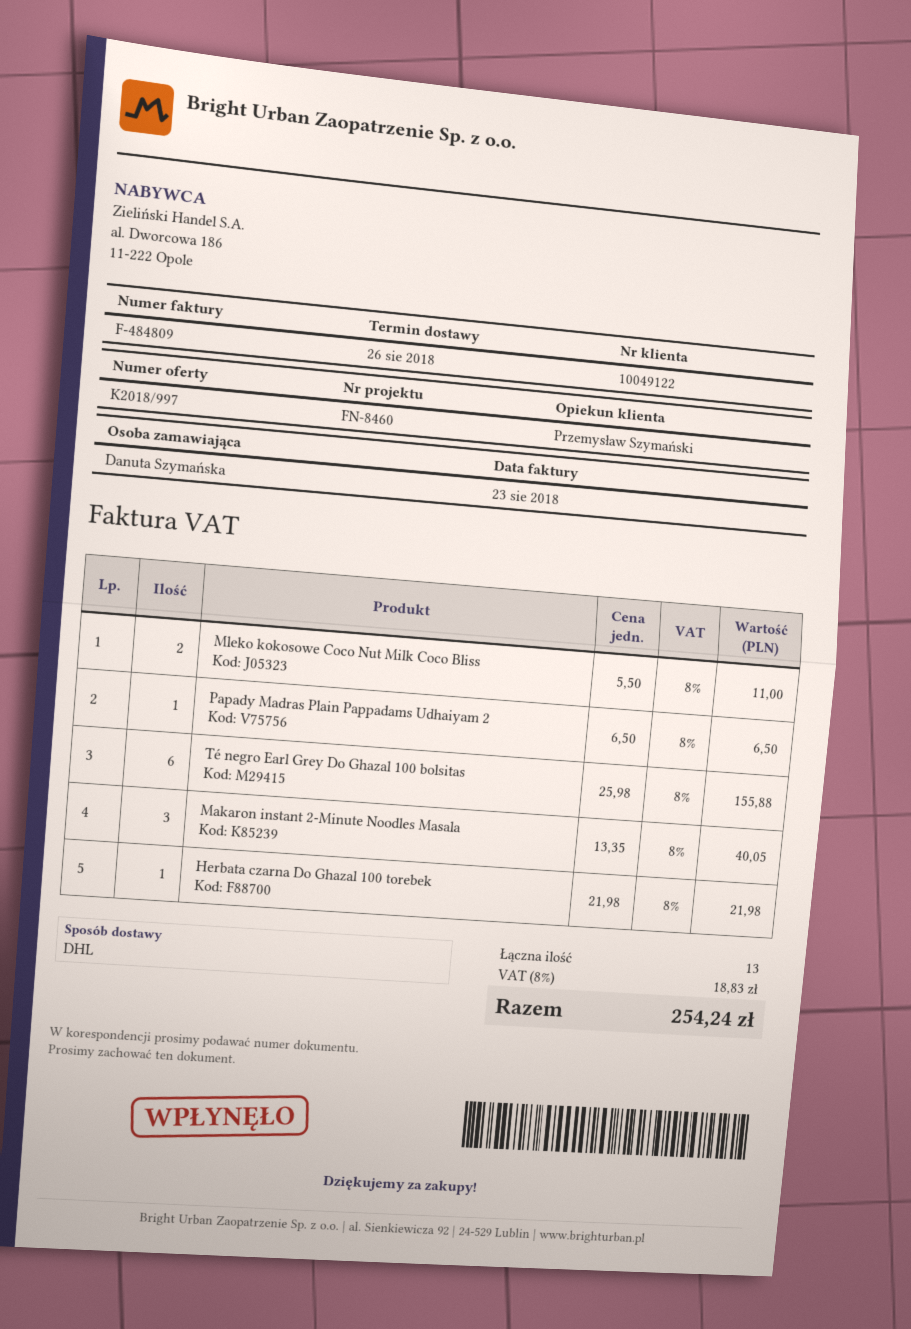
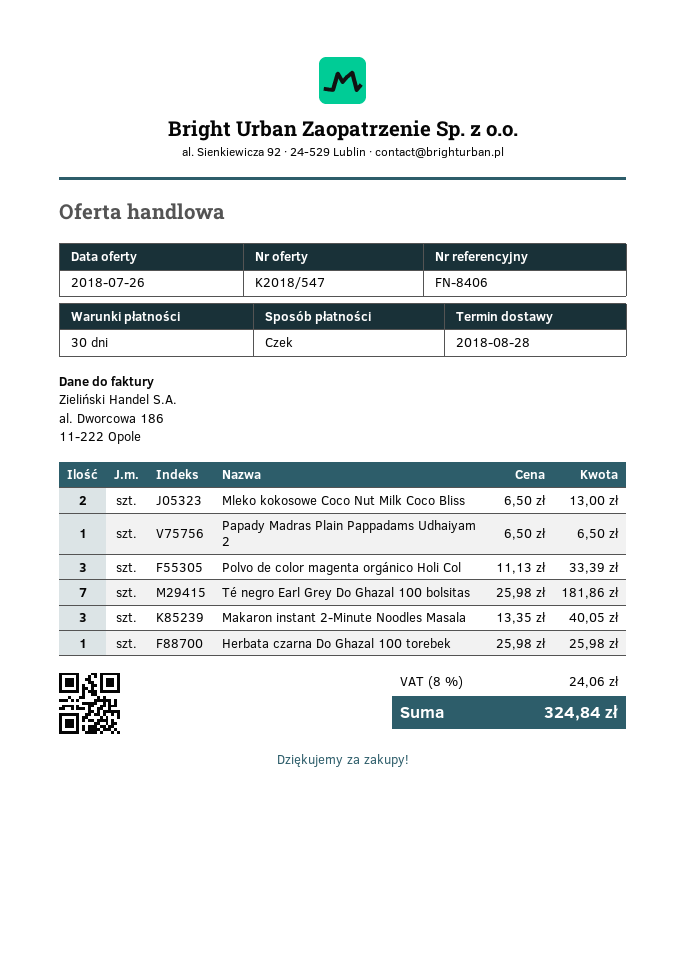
quote number: K2018/997 -> K2018/547
delivery date: 2018-08-26 -> 2018-08-28
reference: FN-8460 -> FN-8406
Mleko kokosowe Coco Nut Milk Coco Bliss: 2 x 5.50 = 11.00 -> 2 x 6.50 = 13.00
Té negro Earl Grey Do Ghazal 100 bolsitas: 6 x 25.98 = 155.88 -> 7 x 25.98 = 181.86
Herbata czarna Do Ghazal 100 torebek: 1 x 21.98 = 21.98 -> 1 x 25.98 = 25.98
Polvo de color magenta orgánico Holi Col: none -> 3 x 11.13 = 33.39
tax: 8% = 18.83 -> 8% = 24.06
total: 254.24 -> 324.84

